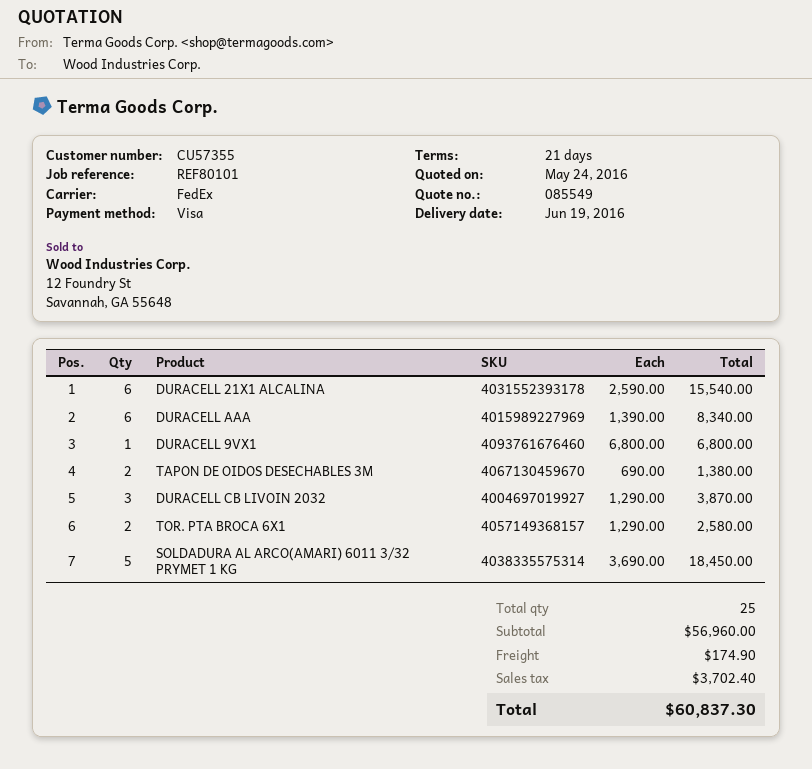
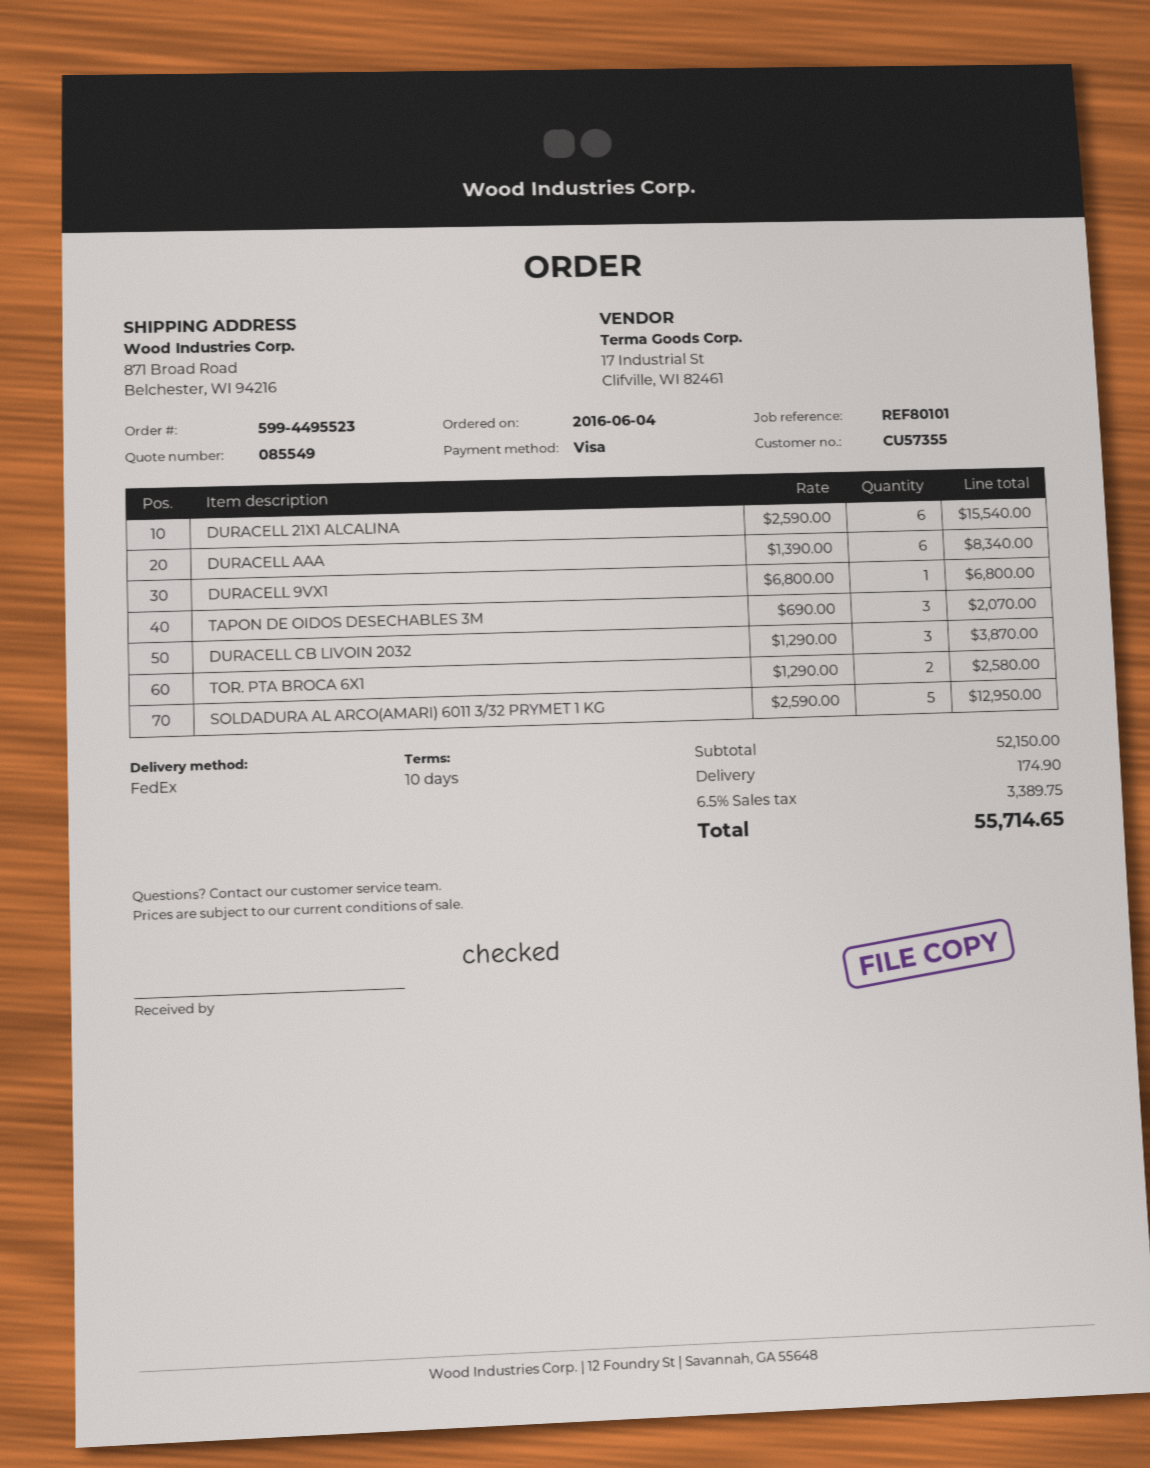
payment terms: 21 days -> 10 days
TAPON DE OIDOS DESECHABLES 3M: 2 x 690.00 = 1380.00 -> 3 x 690.00 = 2070.00
SOLDADURA AL ARCO(AMARI) 6011 3/32 PRYMET 1 KG: 5 x 3690.00 = 18450.00 -> 5 x 2590.00 = 12950.00
subtotal: 56960.00 -> 52150.00
tax: 3702.40 -> 3389.75
total: 60837.30 -> 55714.65

